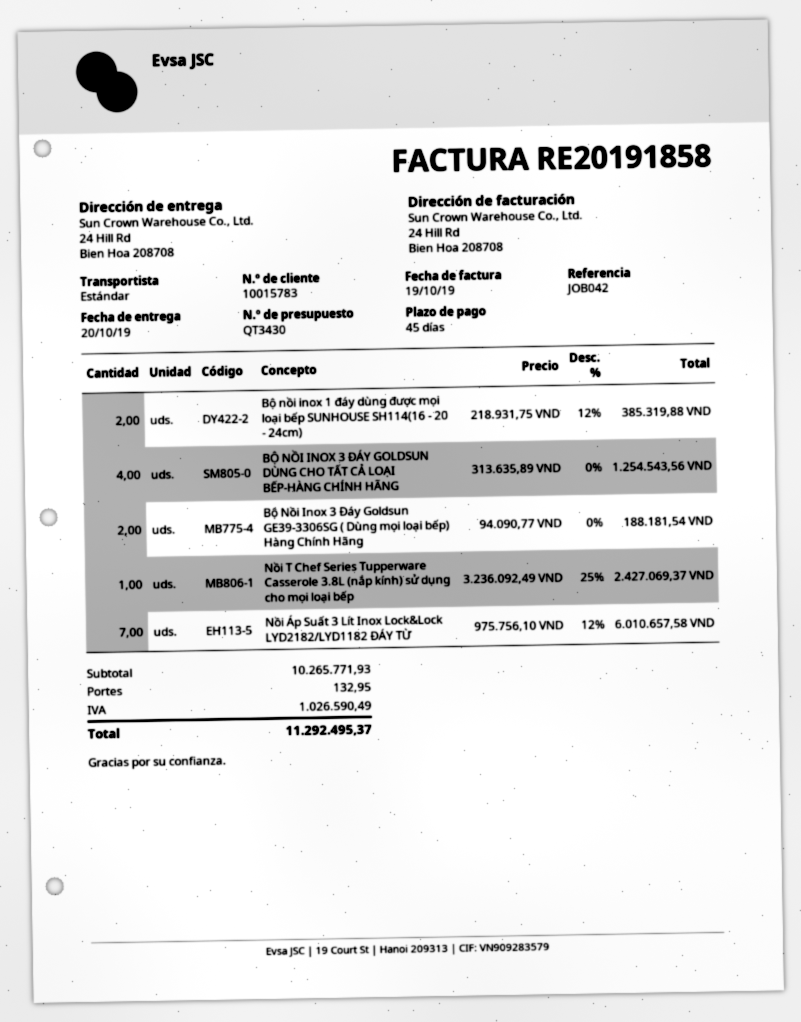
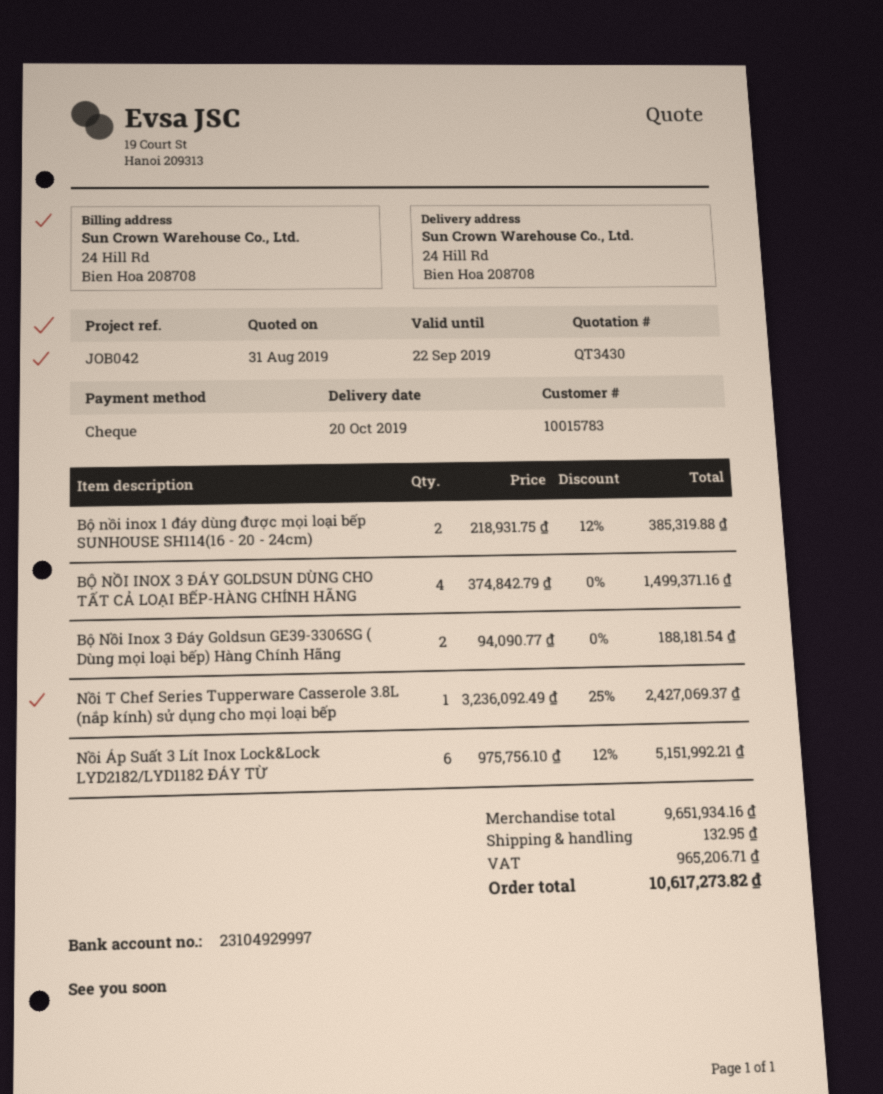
BỘ NỒI INOX 3 ĐÁY GOLDSUN DÙNG CHO TẤT CẢ LOẠI BẾP-HÀNG CHÍNH HÃNG: 4 x 313635.89 = 1254543.56 -> 4 x 374842.79 = 1499371.16
Nồi Áp Suất 3 Lít Inox Lock&Lock LYD2182/LYD1182 ĐÁY TỪ: 7 x 975756.10 - 12% = 6010657.58 -> 6 x 975756.10 - 12% = 5151992.21
subtotal: 10265771.93 -> 9651934.16
tax: 1026590.49 -> 965206.71
total: 11292495.37 -> 10617273.82

